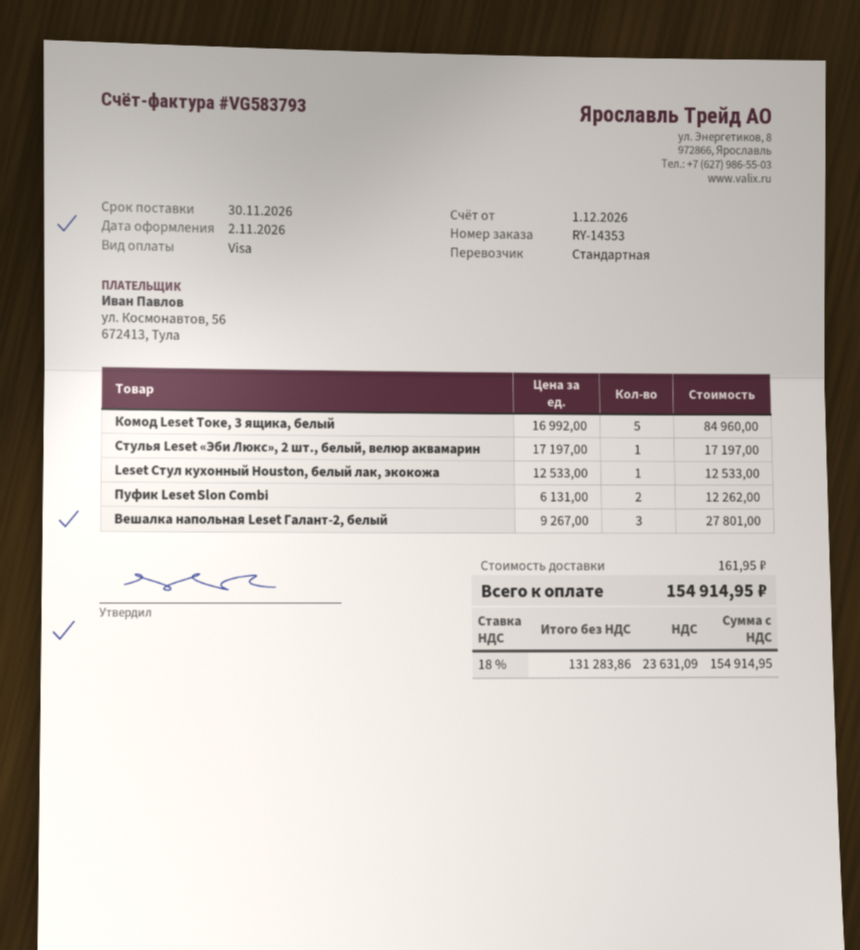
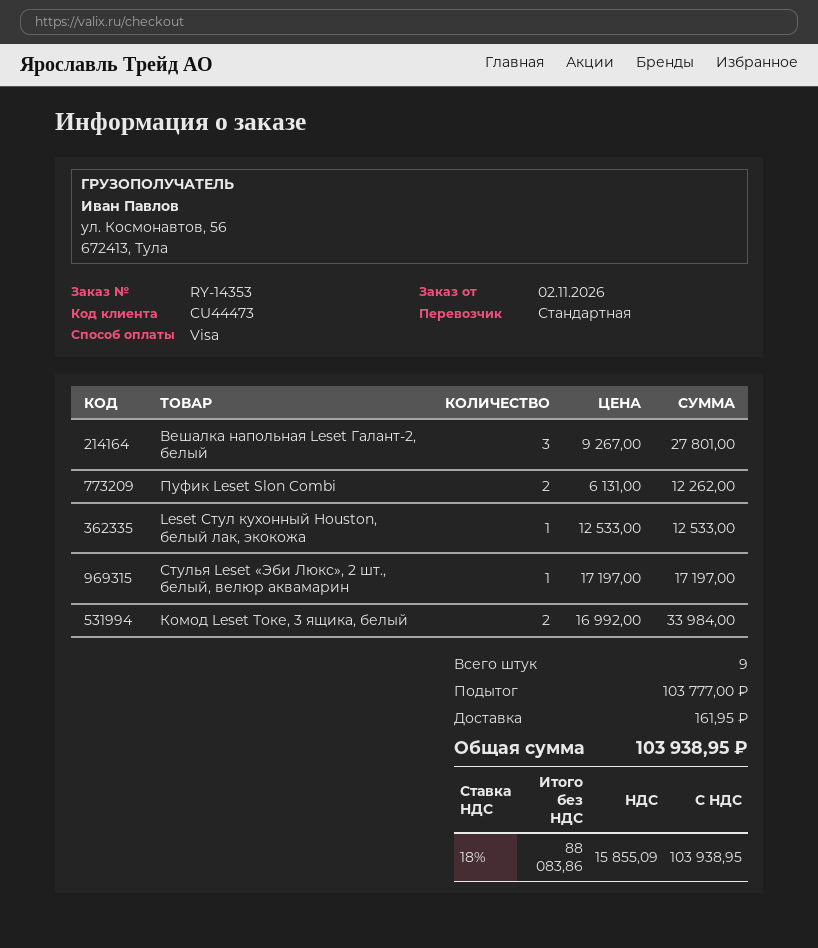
Комод Leset Токе, 3 ящика, белый: 5 x 16992.00 = 84960.00 -> 2 x 16992.00 = 33984.00
net: 131283.86 -> 88083.86
tax: 18% = 23631.09 -> 18% = 15855.09
total: 154914.95 -> 103938.95

